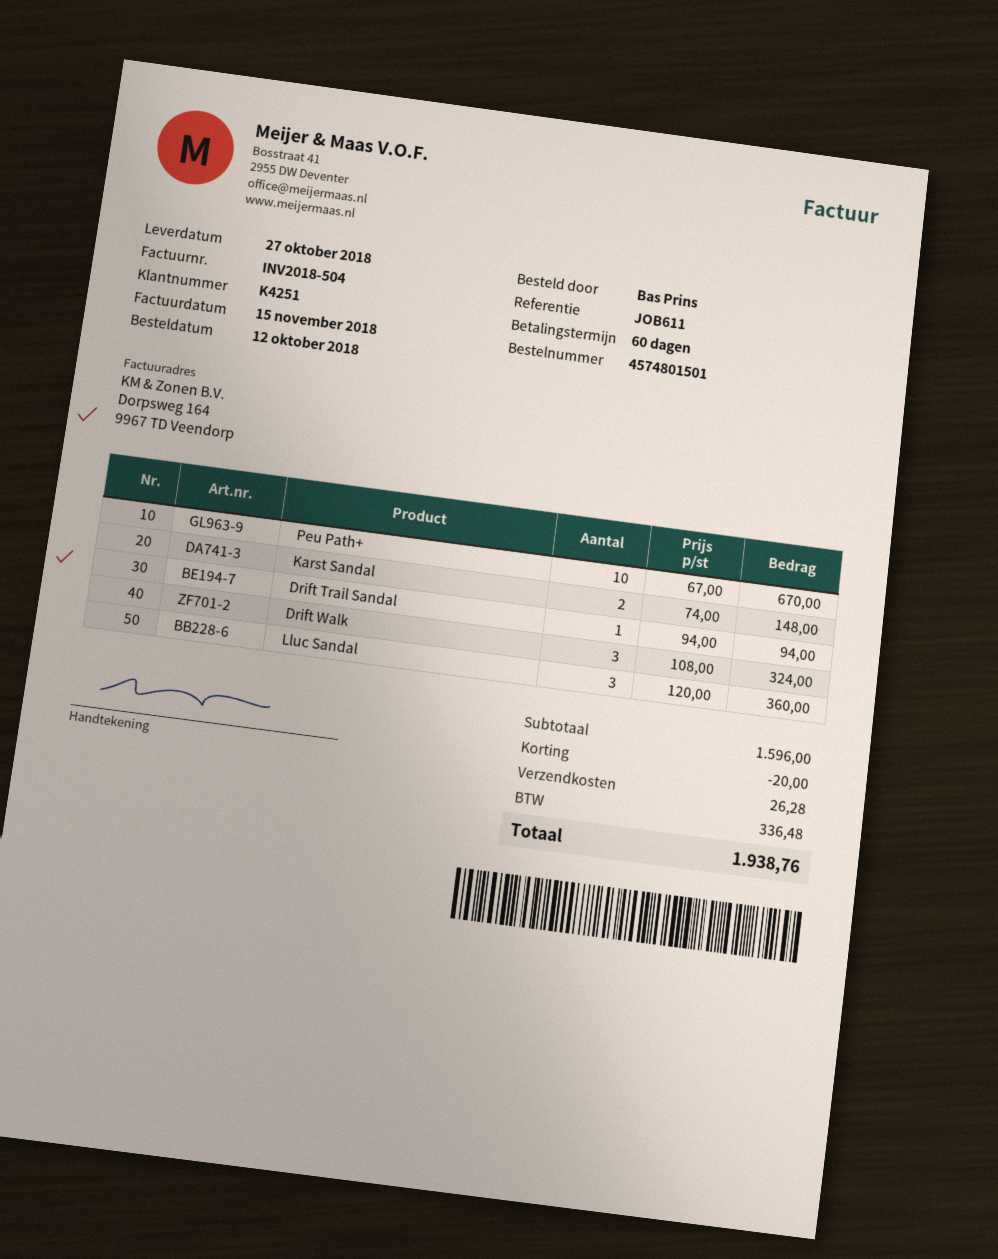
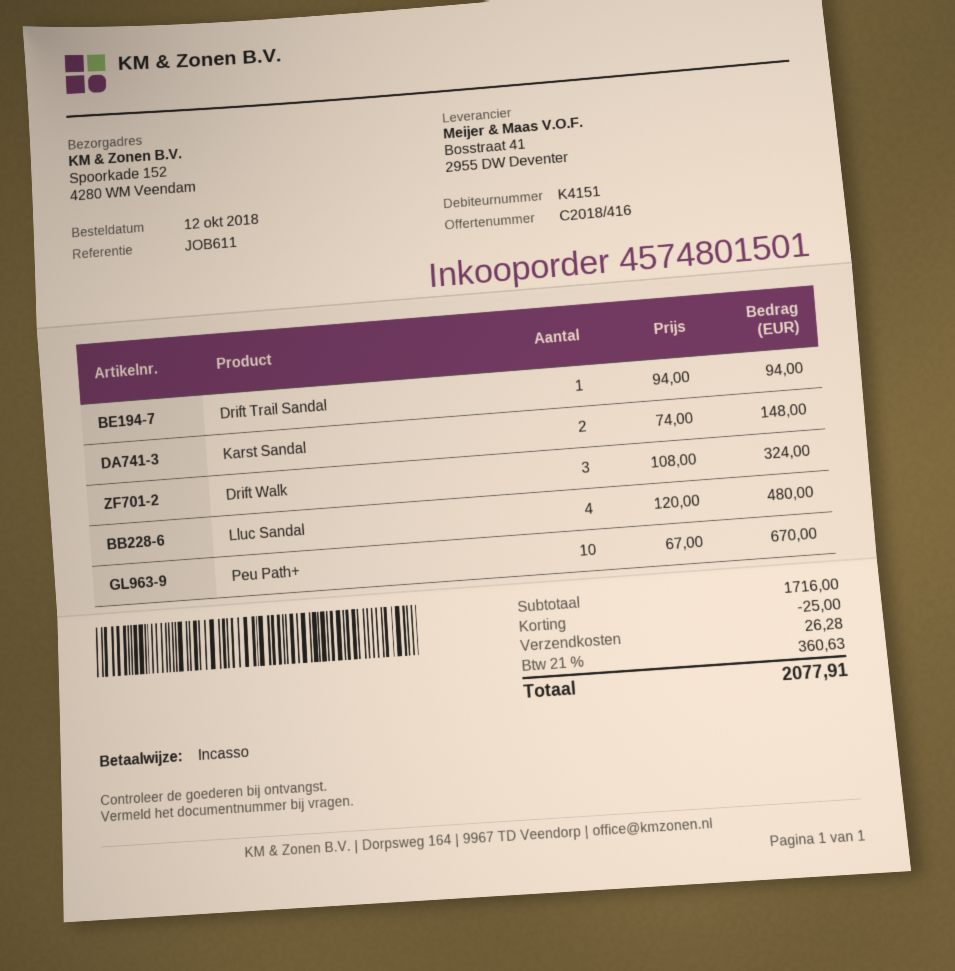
customer number: K4251 -> K4151
Lluc Sandal: 3 x 120.00 = 360.00 -> 4 x 120.00 = 480.00
subtotal: 1596.00 -> 1716.00
discount: 20.00 -> 25.00
tax: 336.48 -> 360.63
total: 1938.76 -> 2077.91

